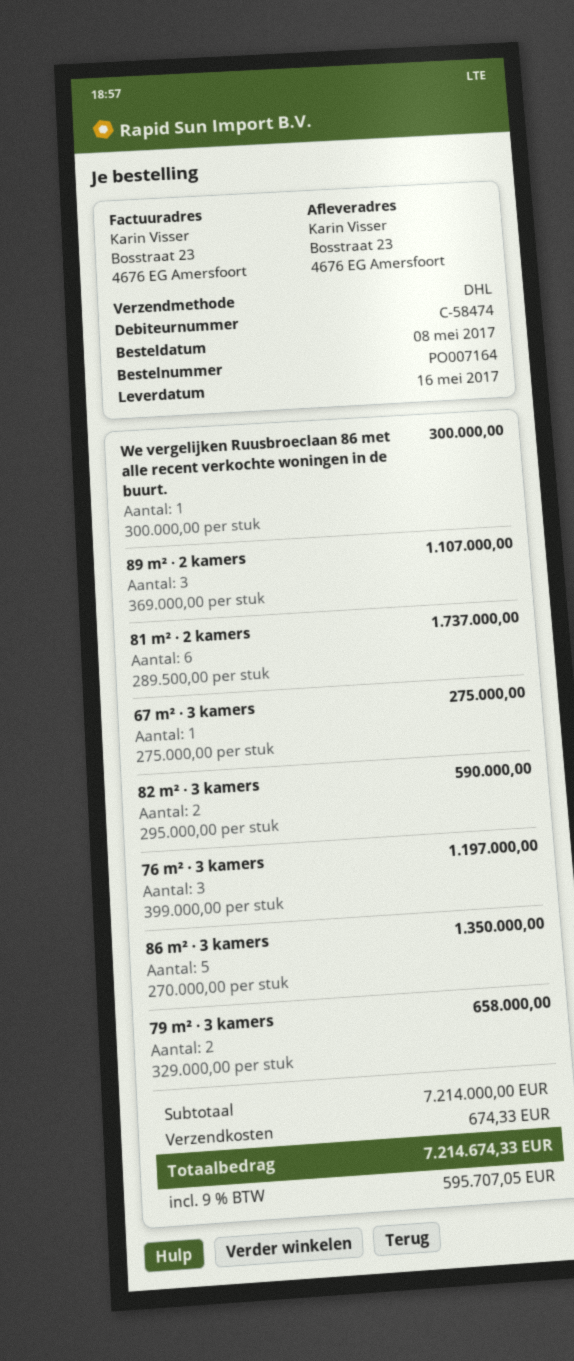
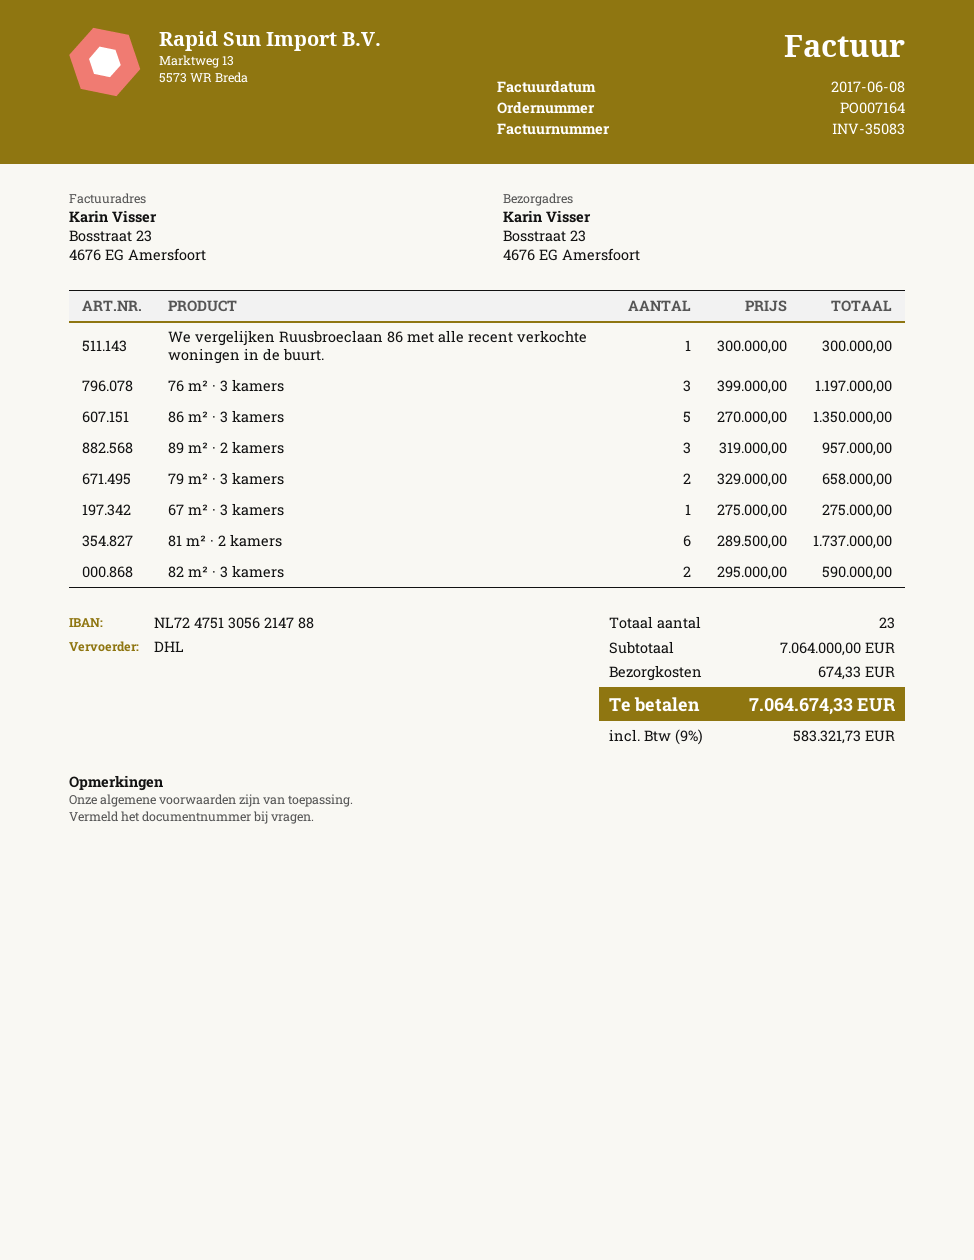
89 m² · 2 kamers: 3 x 369000.00 = 1107000.00 -> 3 x 319000.00 = 957000.00
subtotal: 7214000.00 -> 7064000.00
tax: 9% = 595707.05 -> 9% = 583321.73
total: 7214674.33 -> 7064674.33

